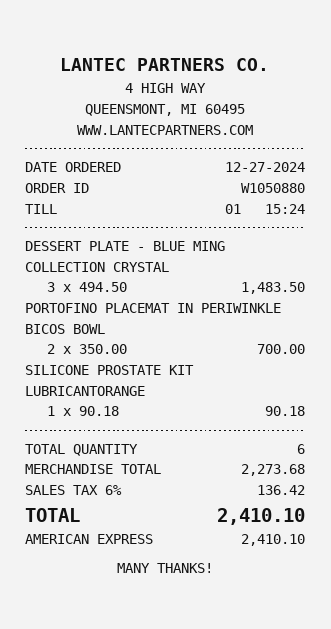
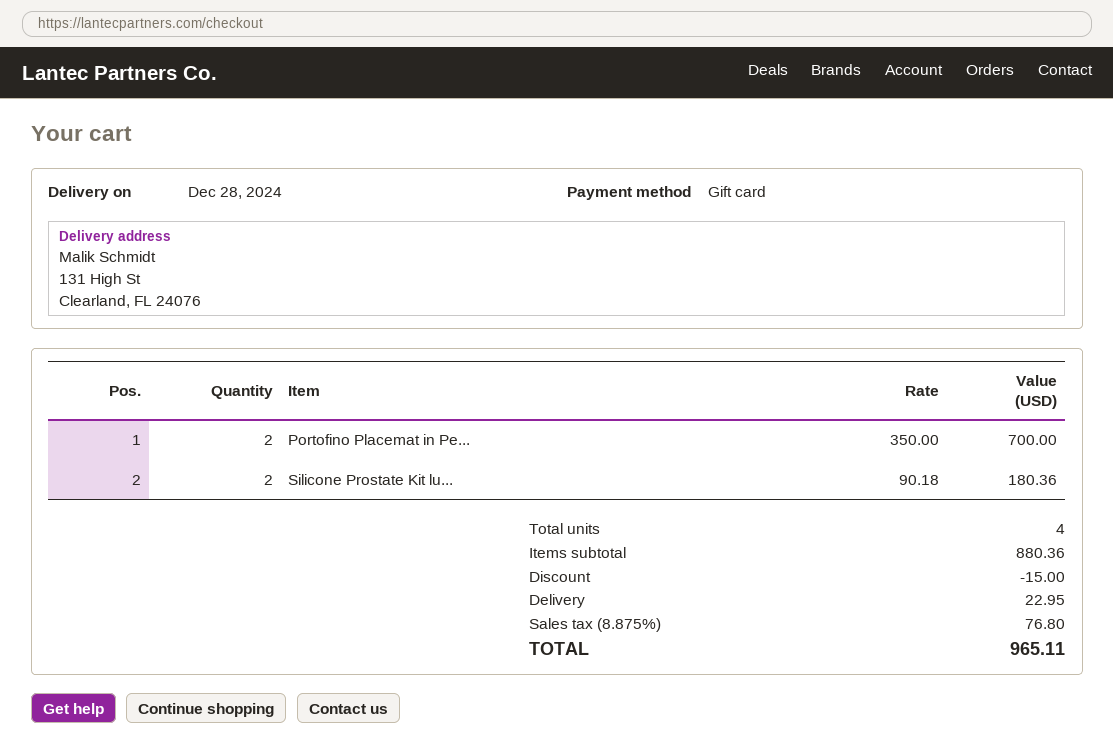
payment method: American Express -> gift card
DESSERT PLATE - BLUE MING COLLECTION CRYSTAL: 3 x 494.50 = 1483.50 -> none
SILICONE PROSTATE KIT LUBRICANTORANGE: 1 x 90.18 = 90.18 -> 2 x 90.18 = 180.36
total quantity: 6 -> 4
subtotal: 2273.68 -> 880.36
discount: none -> 15.00
shipping: none -> 22.95
tax: 6% = 136.42 -> 8.875% = 76.80
total: 2410.10 -> 965.11

